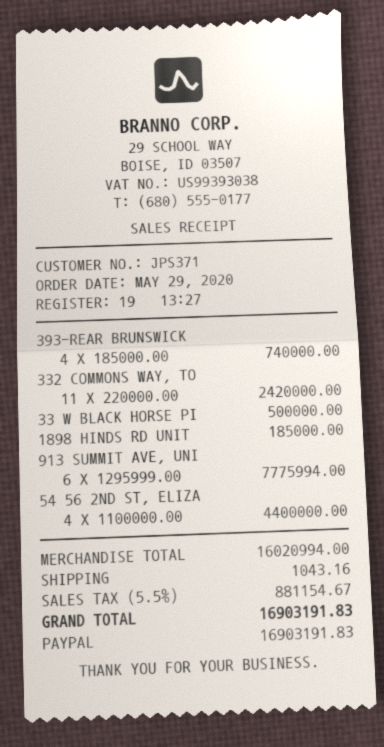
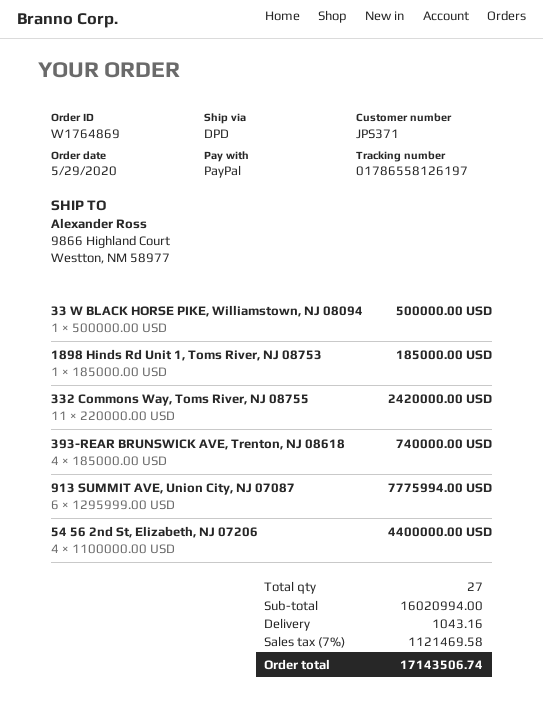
tax: 5.5% = 881154.67 -> 7% = 1121469.58
total: 16903191.83 -> 17143506.74

